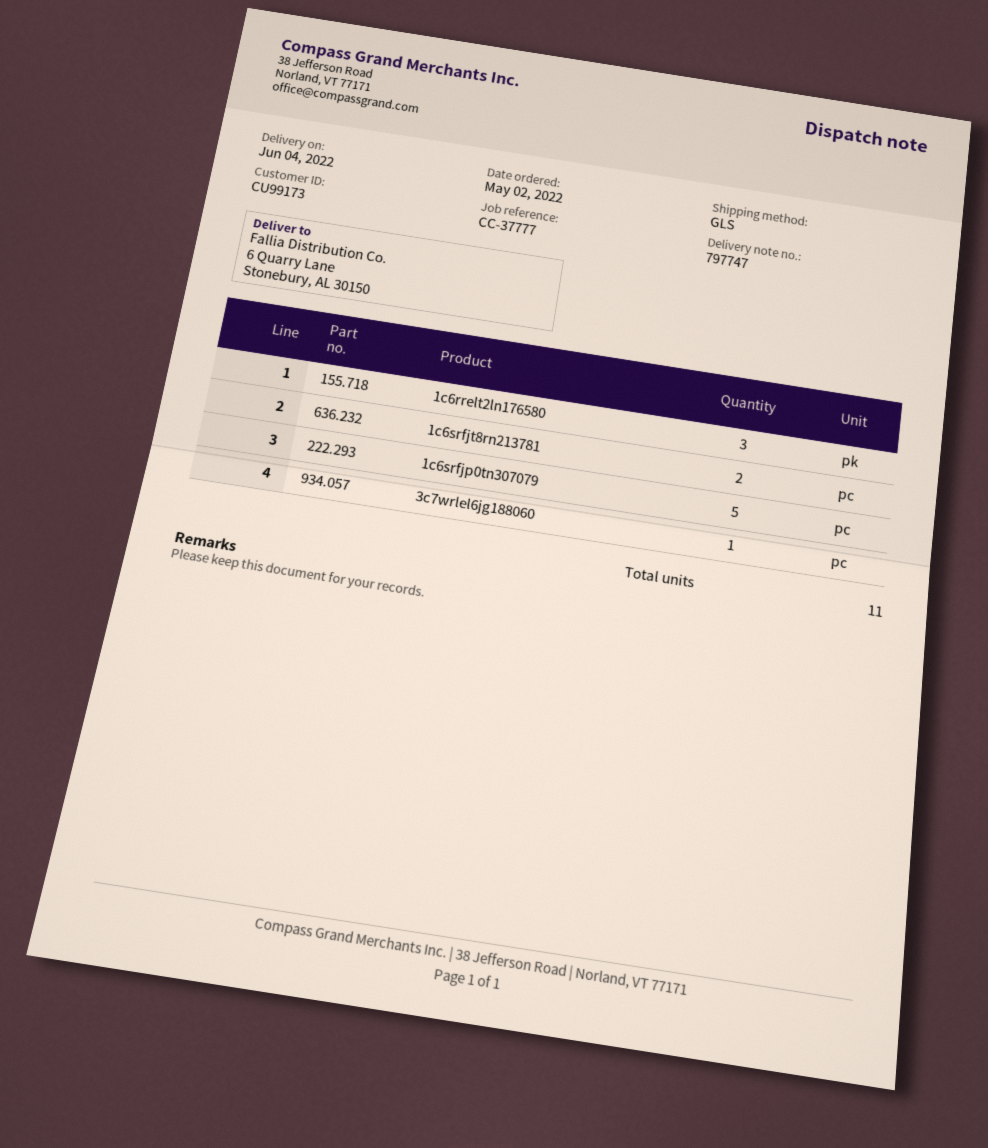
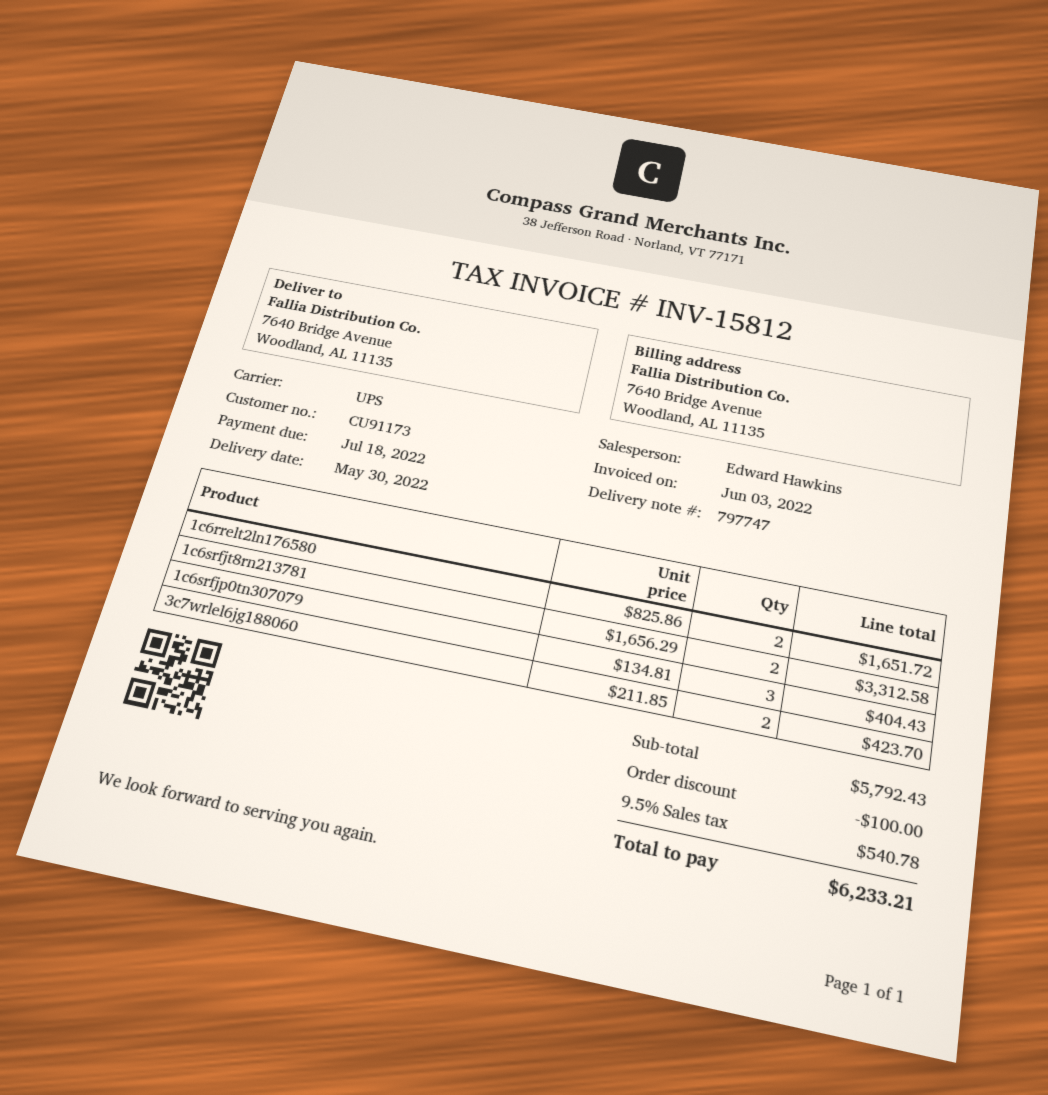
delivery date: 2022-06-04 -> 2022-05-30
customer number: CU99173 -> CU91173
shipping method: GLS -> UPS
ship to: 6 Quarry Lane, Stonebury, AL 30150 -> 7640 Bridge Avenue, Woodland, AL 11135
1c6rrelt2ln176580: 3 -> 2
1c6srfjp0tn307079: 5 -> 3
3c7wrlel6jg188060: 1 -> 2

